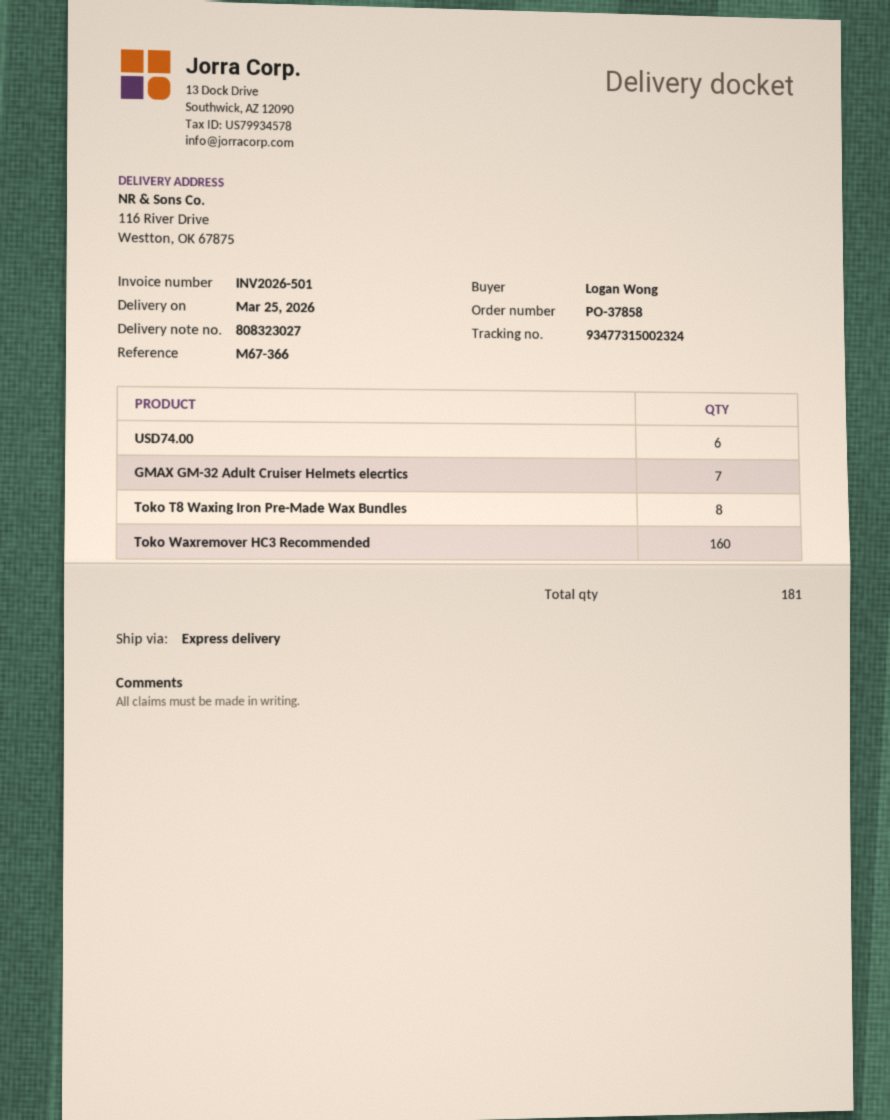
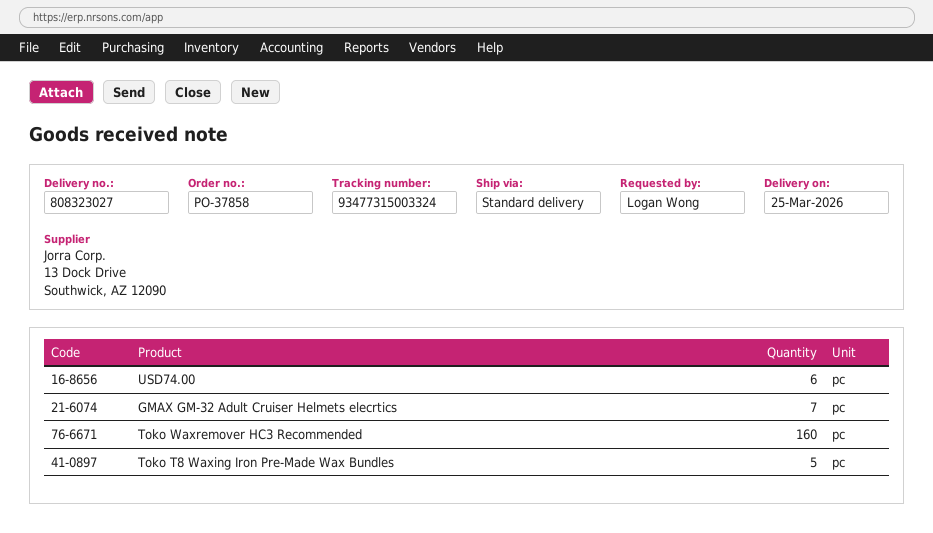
shipping method: express -> standard
tracking number: 93477315002324 -> 93477315003324
Toko T8 Waxing Iron Pre-Made Wax Bundles: 8 -> 5

